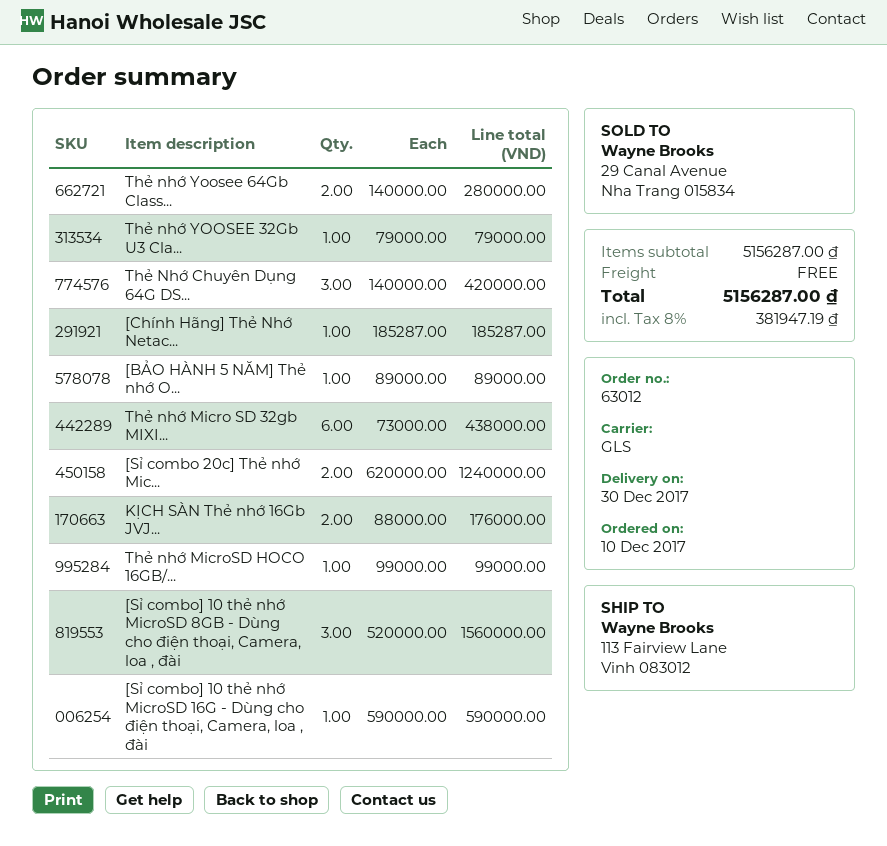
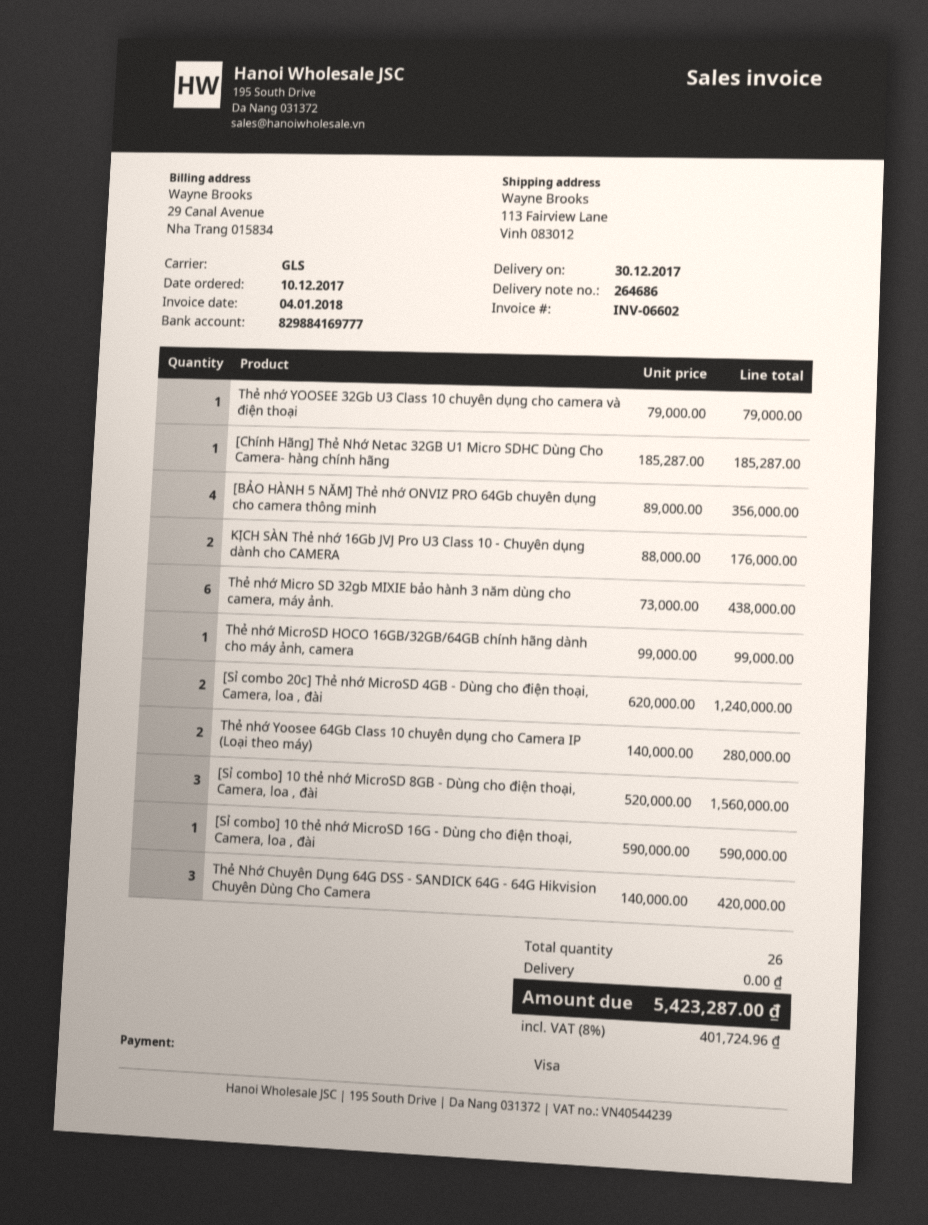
[BẢO HÀNH 5 NĂM] Thẻ nhớ O...: 1 x 89000.00 = 89000.00 -> 4 x 89000.00 = 356000.00
tax: 8% = 381947.19 -> 8% = 401724.96
total: 5156287.00 -> 5423287.00

